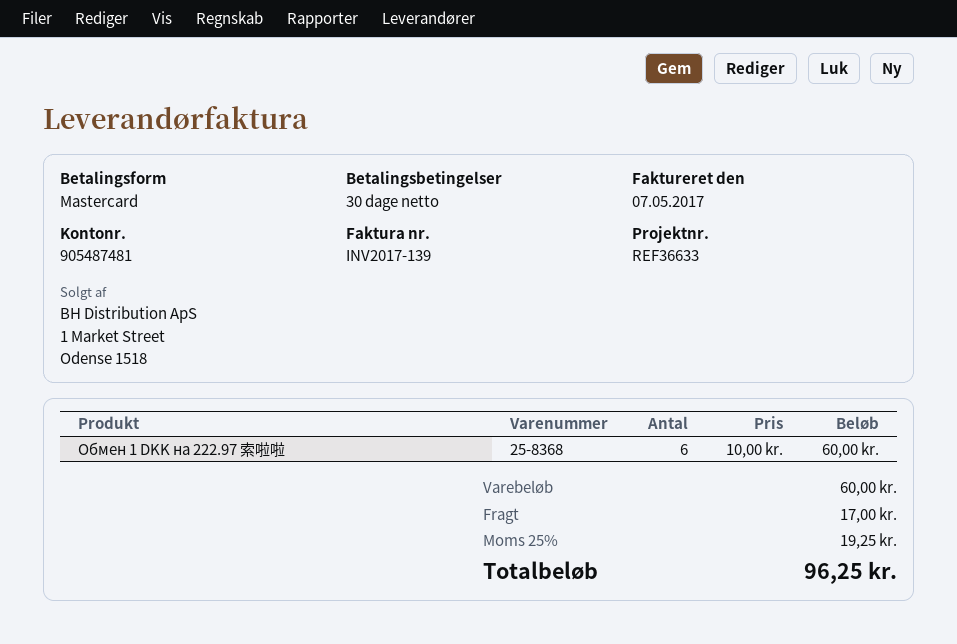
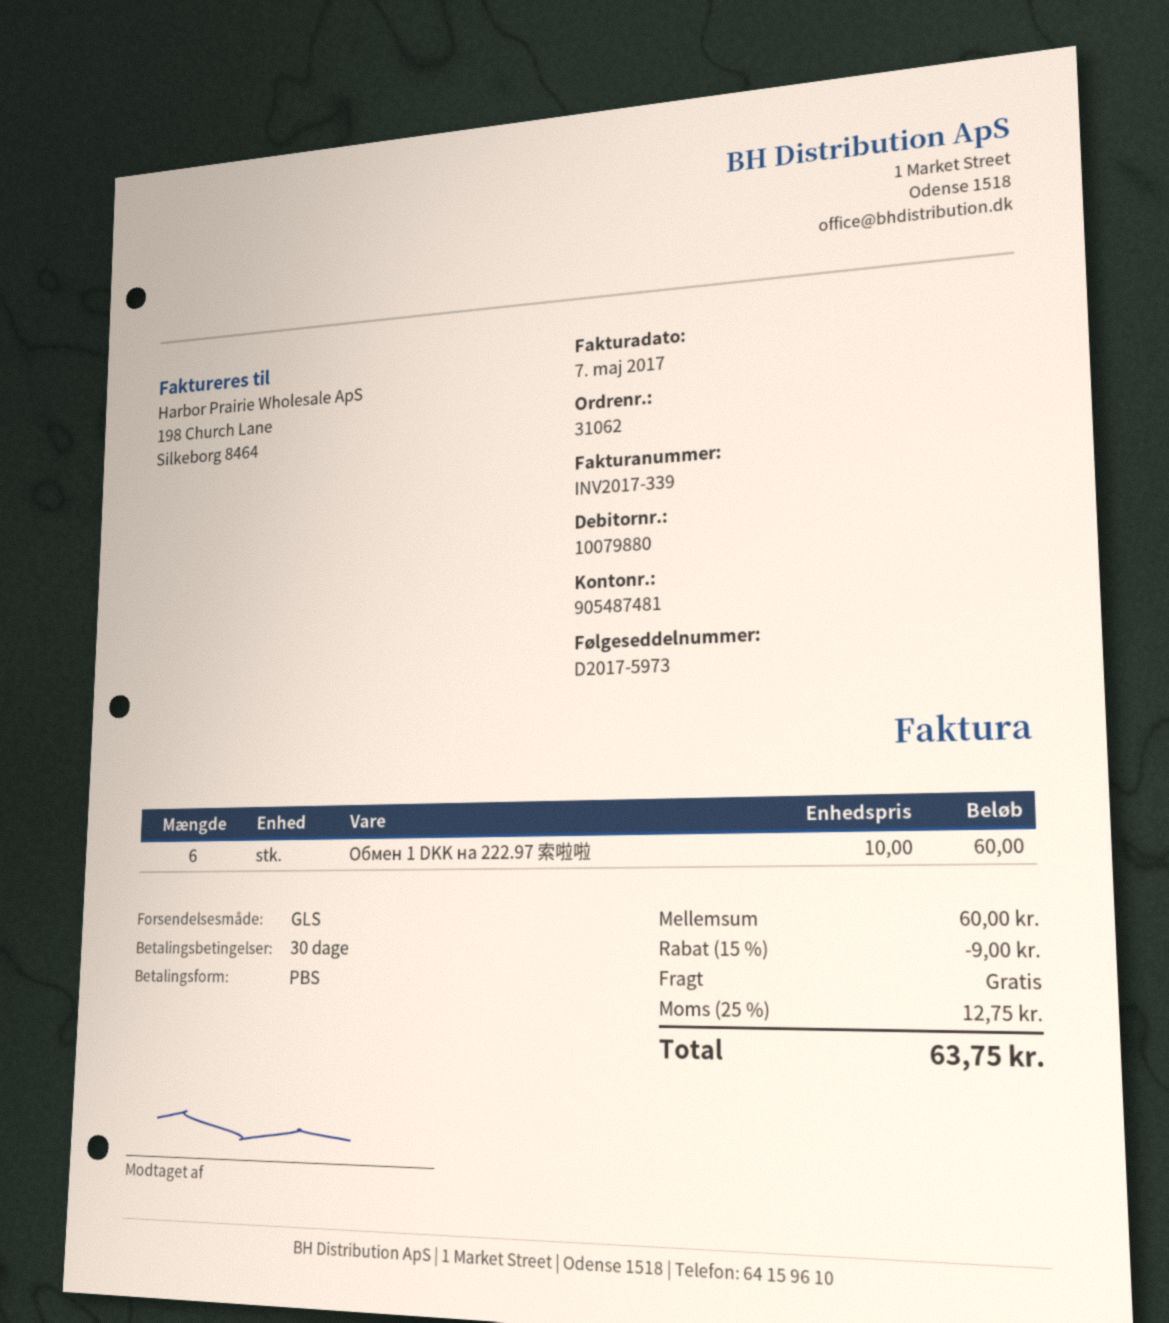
invoice number: INV2017-139 -> INV2017-339
payment method: Mastercard -> direct debit
discount: none -> 15% = 9.00
shipping: 17.00 -> 0.00
tax: 25% = 19.25 -> 25% = 12.75
total: 96.25 -> 63.75

